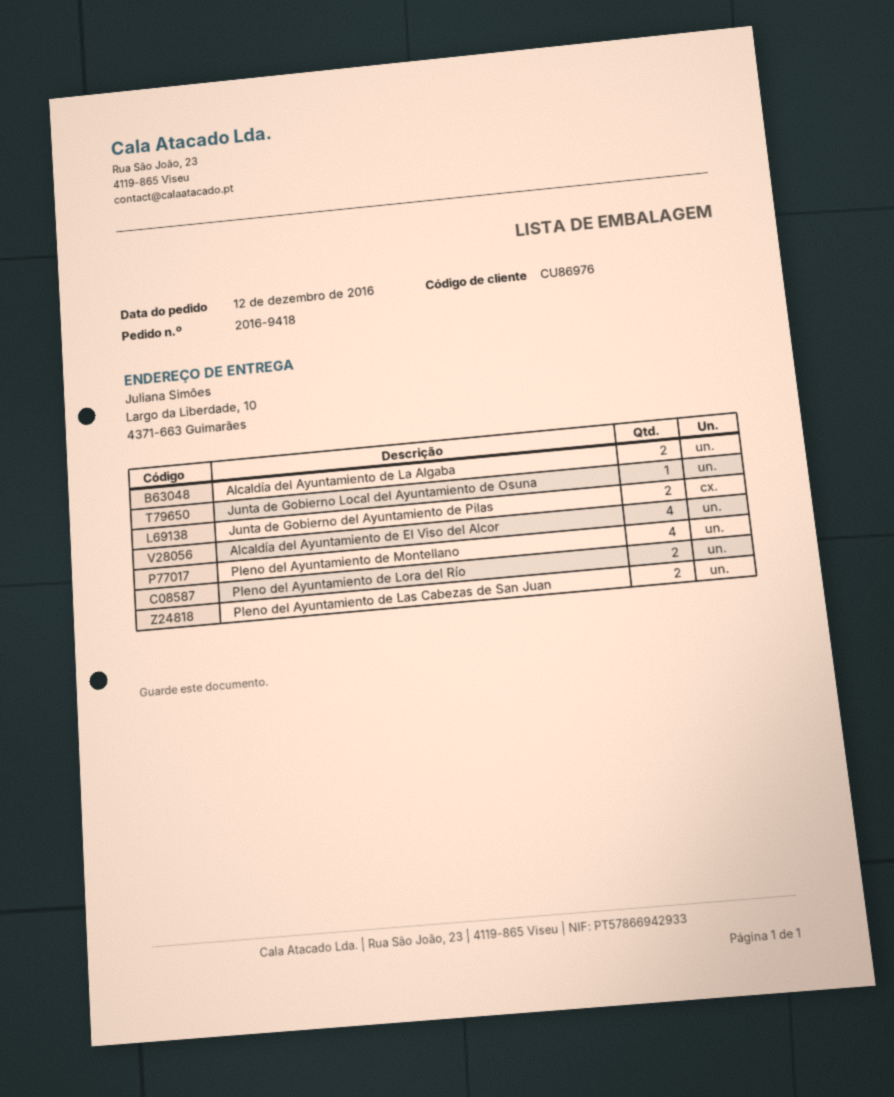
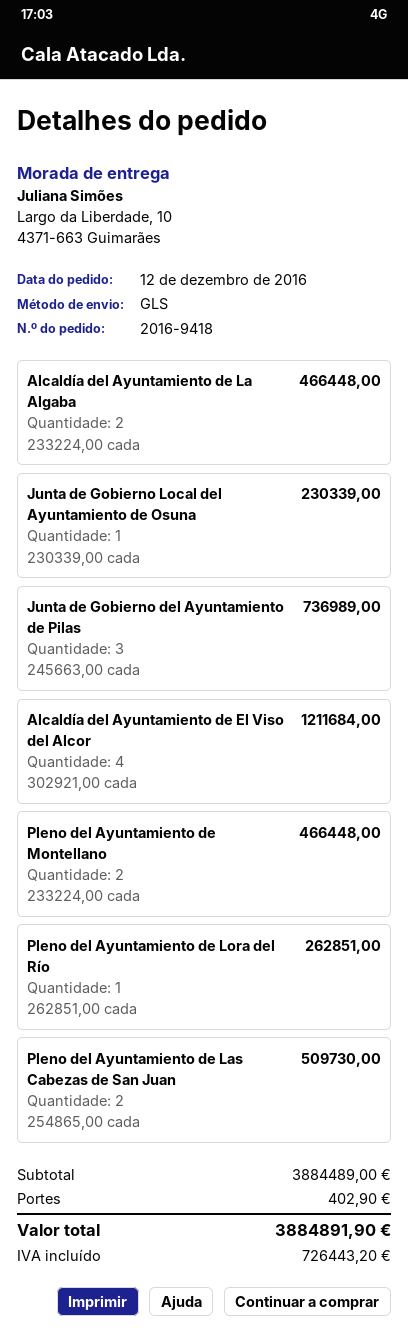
Junta de Gobierno del Ayuntamiento de Pilas: 2 -> 3
Pleno del Ayuntamiento de Montellano: 4 -> 2
Pleno del Ayuntamiento de Lora del Río: 2 -> 1

